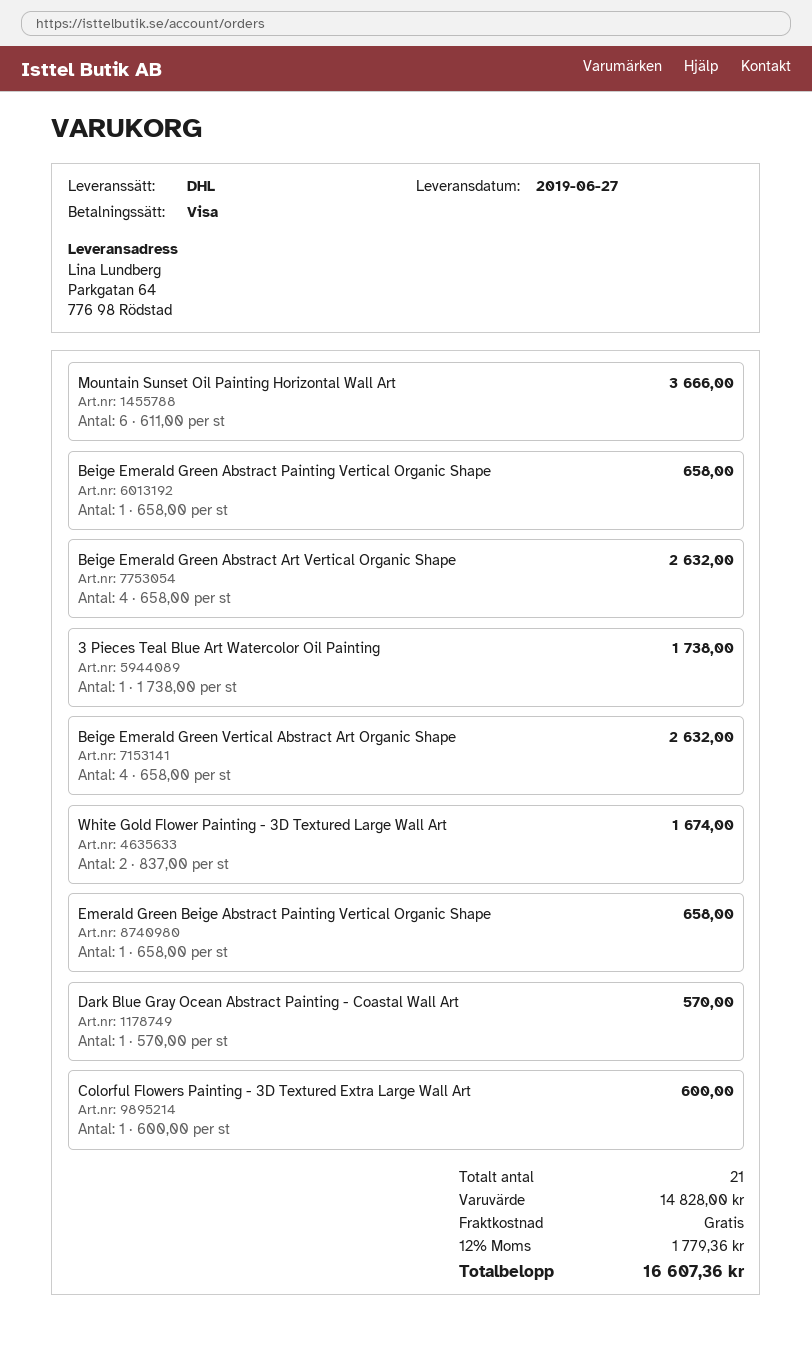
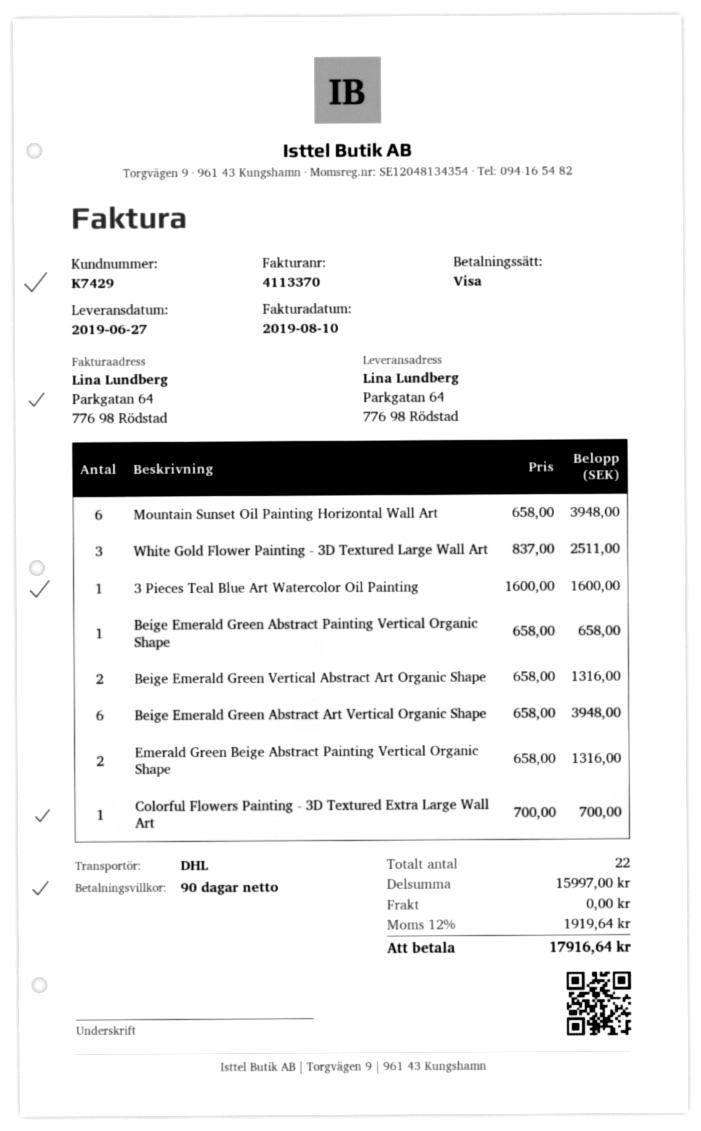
Mountain Sunset Oil Painting Horizontal Wall Art: 6 x 611.00 = 3666.00 -> 6 x 658.00 = 3948.00
Beige Emerald Green Abstract Art Vertical Organic Shape: 4 x 658.00 = 2632.00 -> 6 x 658.00 = 3948.00
3 Pieces Teal Blue Art Watercolor Oil Painting: 1 x 1738.00 = 1738.00 -> 1 x 1600.00 = 1600.00
Beige Emerald Green Vertical Abstract Art Organic Shape: 4 x 658.00 = 2632.00 -> 2 x 658.00 = 1316.00
White Gold Flower Painting - 3D Textured Large Wall Art: 2 x 837.00 = 1674.00 -> 3 x 837.00 = 2511.00
Emerald Green Beige Abstract Painting Vertical Organic Shape: 1 x 658.00 = 658.00 -> 2 x 658.00 = 1316.00
Dark Blue Gray Ocean Abstract Painting - Coastal Wall Art: 1 x 570.00 = 570.00 -> none
Colorful Flowers Painting - 3D Textured Extra Large Wall Art: 1 x 600.00 = 600.00 -> 1 x 700.00 = 700.00
total quantity: 21 -> 22
subtotal: 14828.00 -> 15997.00
tax: 12% = 1779.36 -> 12% = 1919.64
total: 16607.36 -> 17916.64

